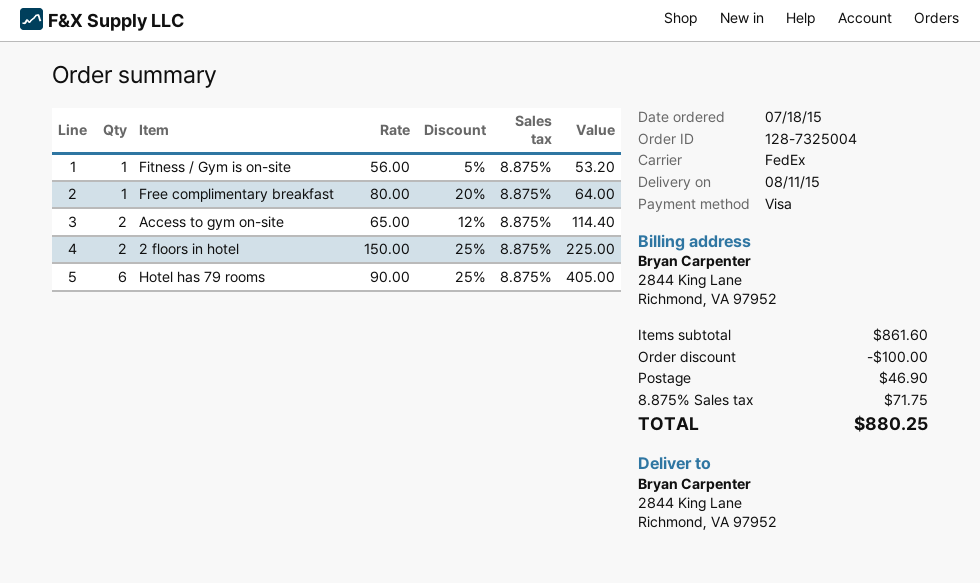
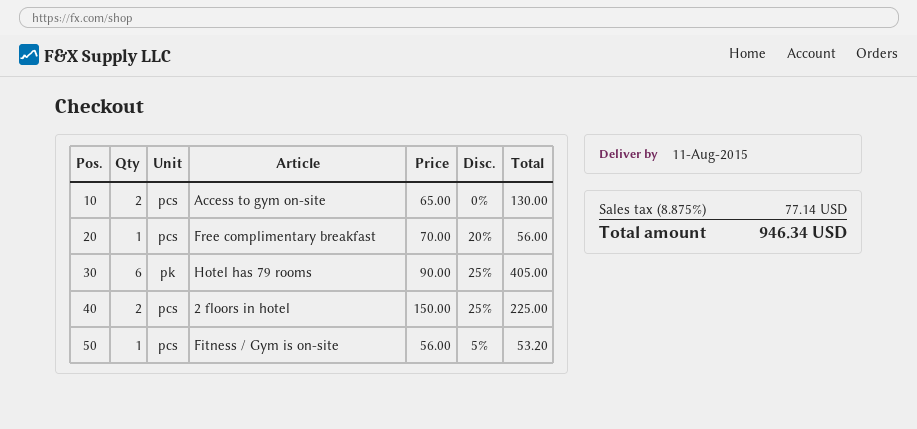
Free complimentary breakfast: 1 x 80.00 - 20% = 64.00 -> 1 x 70.00 - 20% = 56.00
Access to gym on-site: 2 x 65.00 - 12% = 114.40 -> 2 x 65.00 = 130.00
discount: 100.00 -> none
shipping: 46.90 -> none
tax: 8.875% = 71.75 -> 8.875% = 77.14
total: 880.25 -> 946.34

